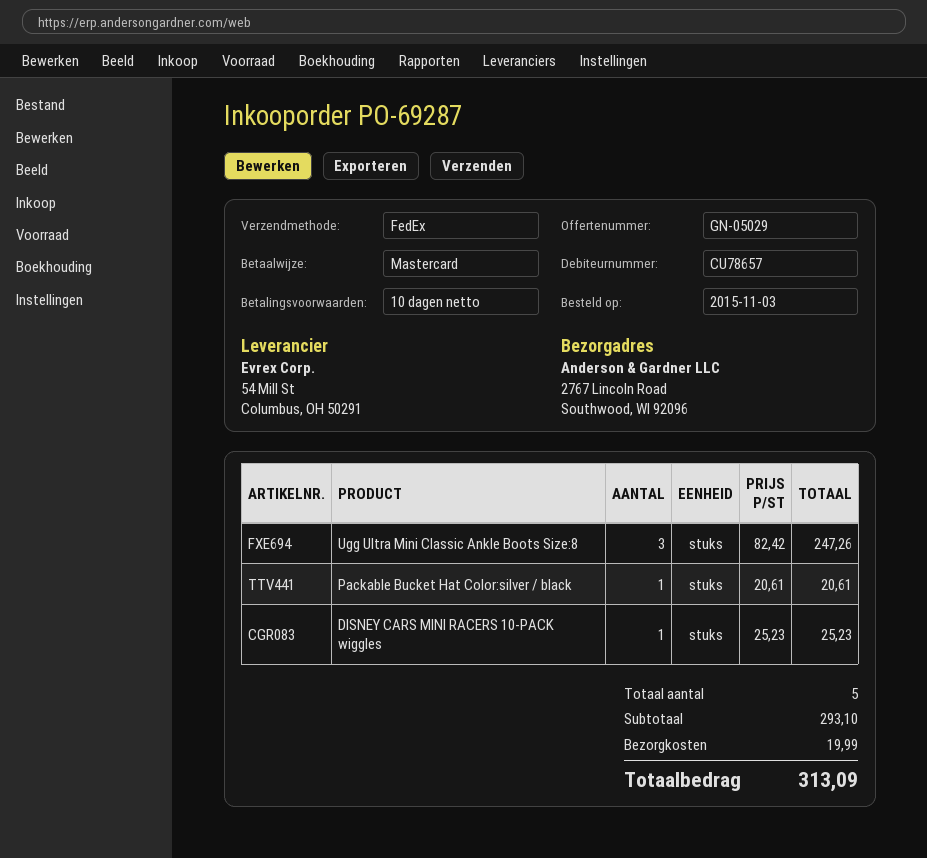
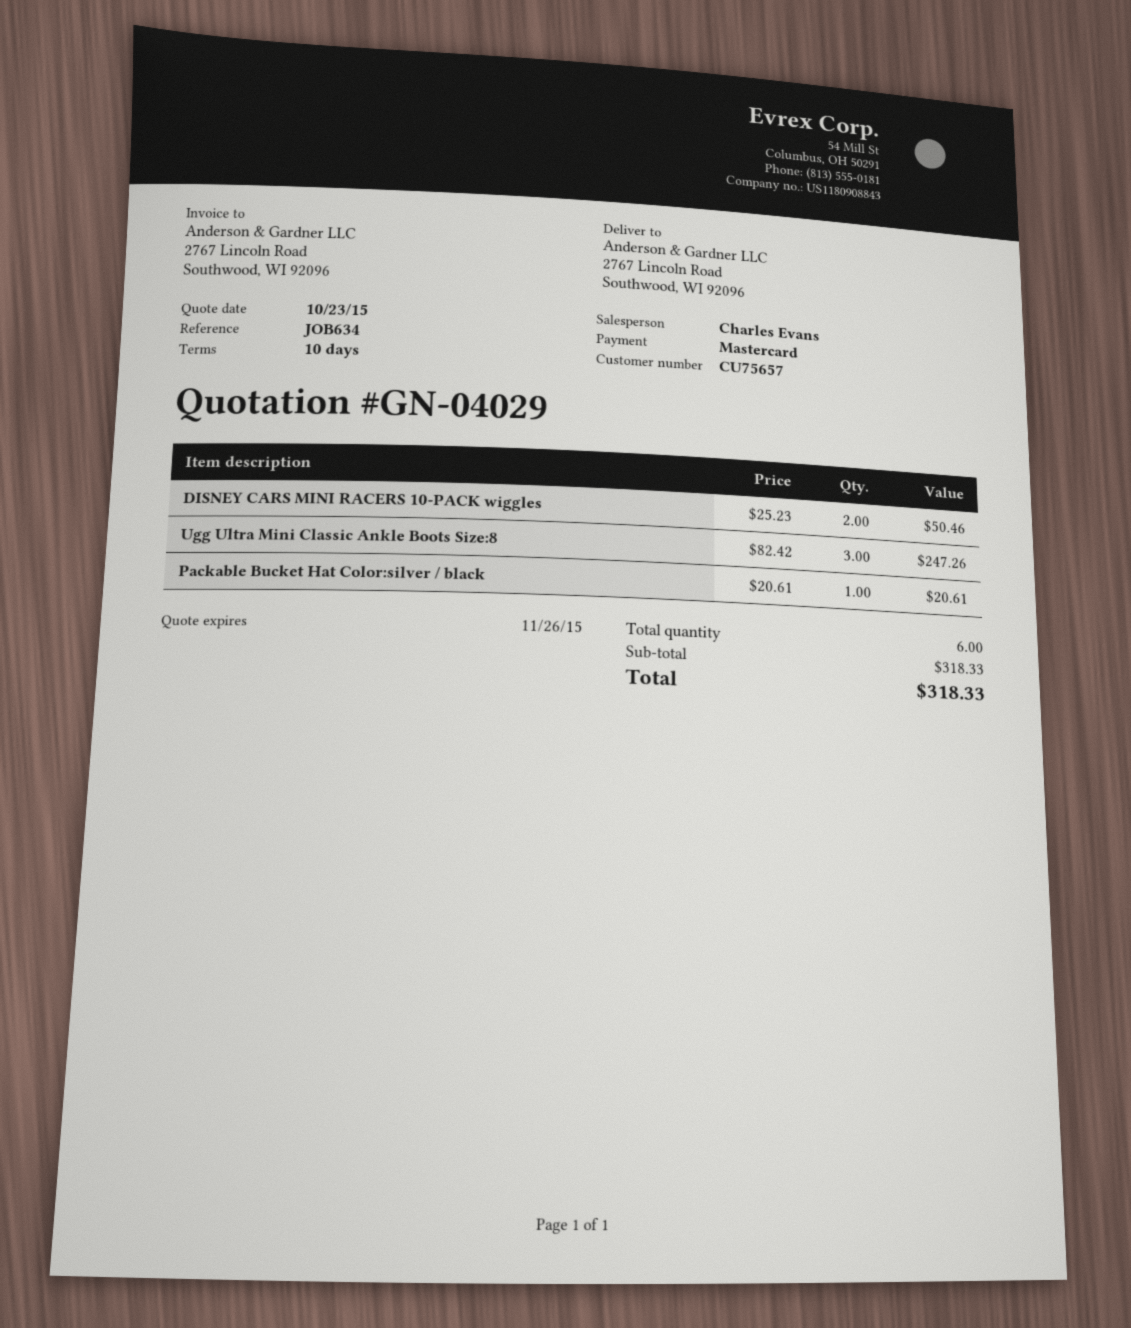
quote number: GN-05029 -> GN-04029
customer number: CU78657 -> CU75657
DISNEY CARS MINI RACERS 10-PACK wiggles: 1 x 25.23 = 25.23 -> 2 x 25.23 = 50.46
total quantity: 5 -> 6
subtotal: 293.10 -> 318.33
shipping: 19.99 -> none
total: 313.09 -> 318.33

